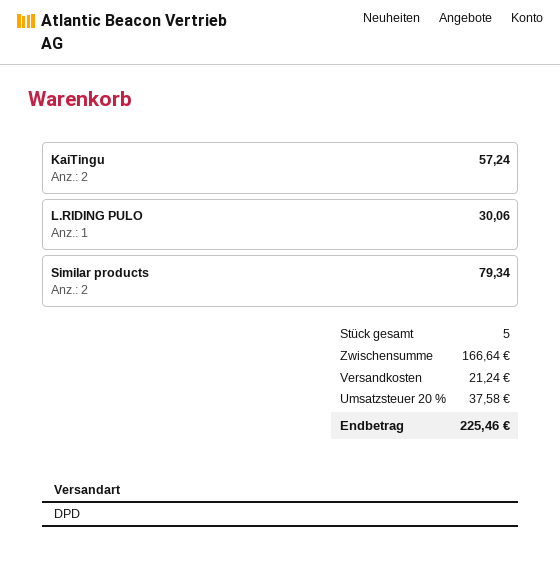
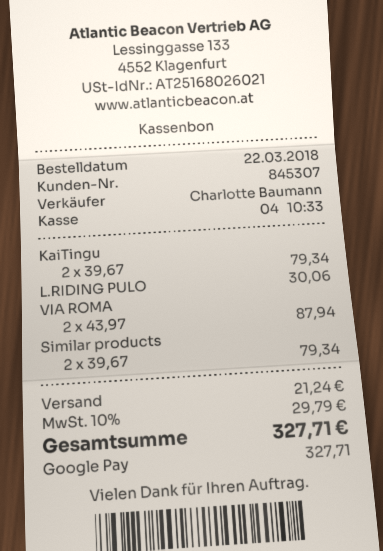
KaiTingu: 2 for 57.24 -> 2 for 79.34
VIA ROMA: none -> 2 for 87.94
tax: 20% = 37.58 -> 10% = 29.79
total: 225.46 -> 327.71

